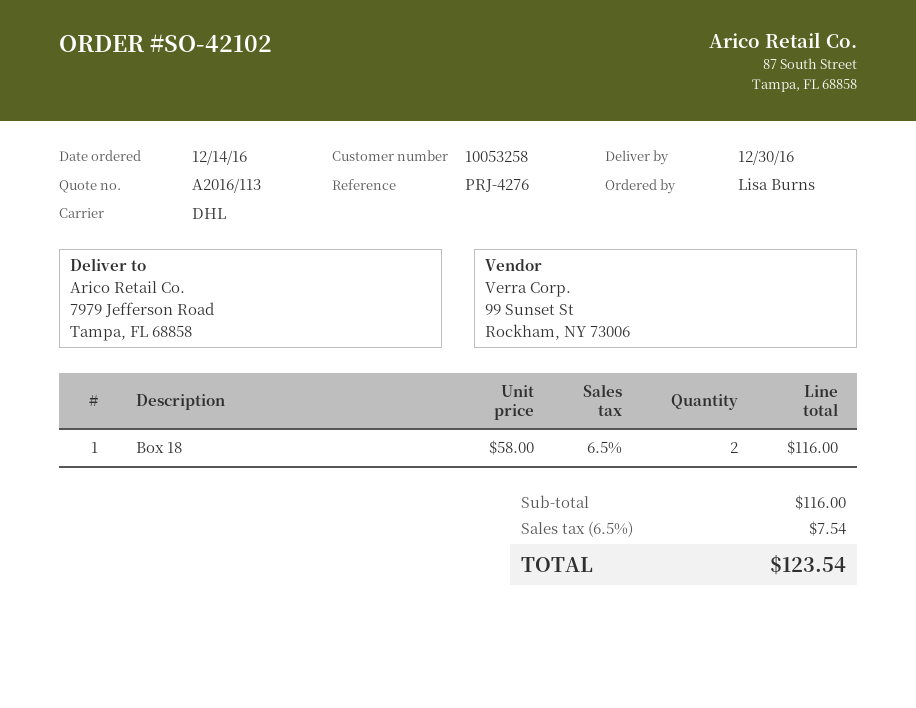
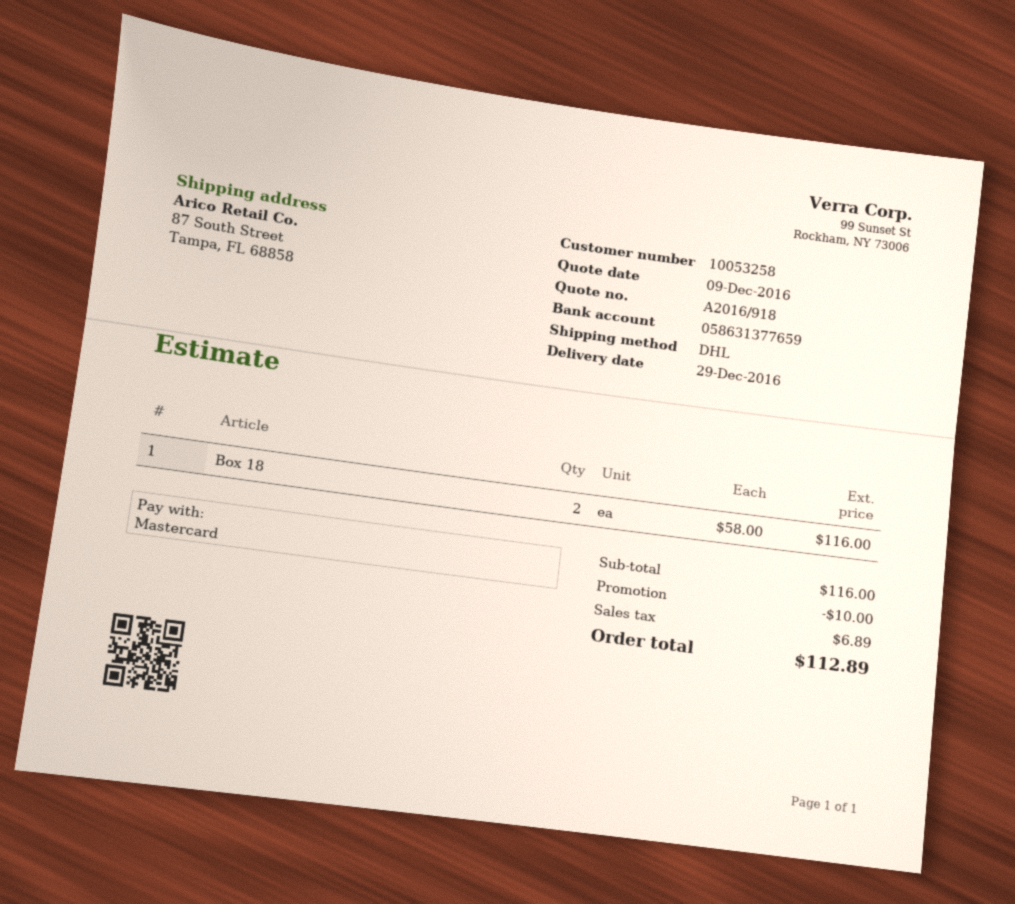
quote number: A2016/113 -> A2016/918
delivery date: 2016-12-30 -> 2016-12-29
ship to: 7979 Jefferson Road, Tampa, FL 68858 -> 87 South Street, Tampa, FL 68858
discount: none -> 10.00
tax: 7.54 -> 6.89
total: 123.54 -> 112.89

